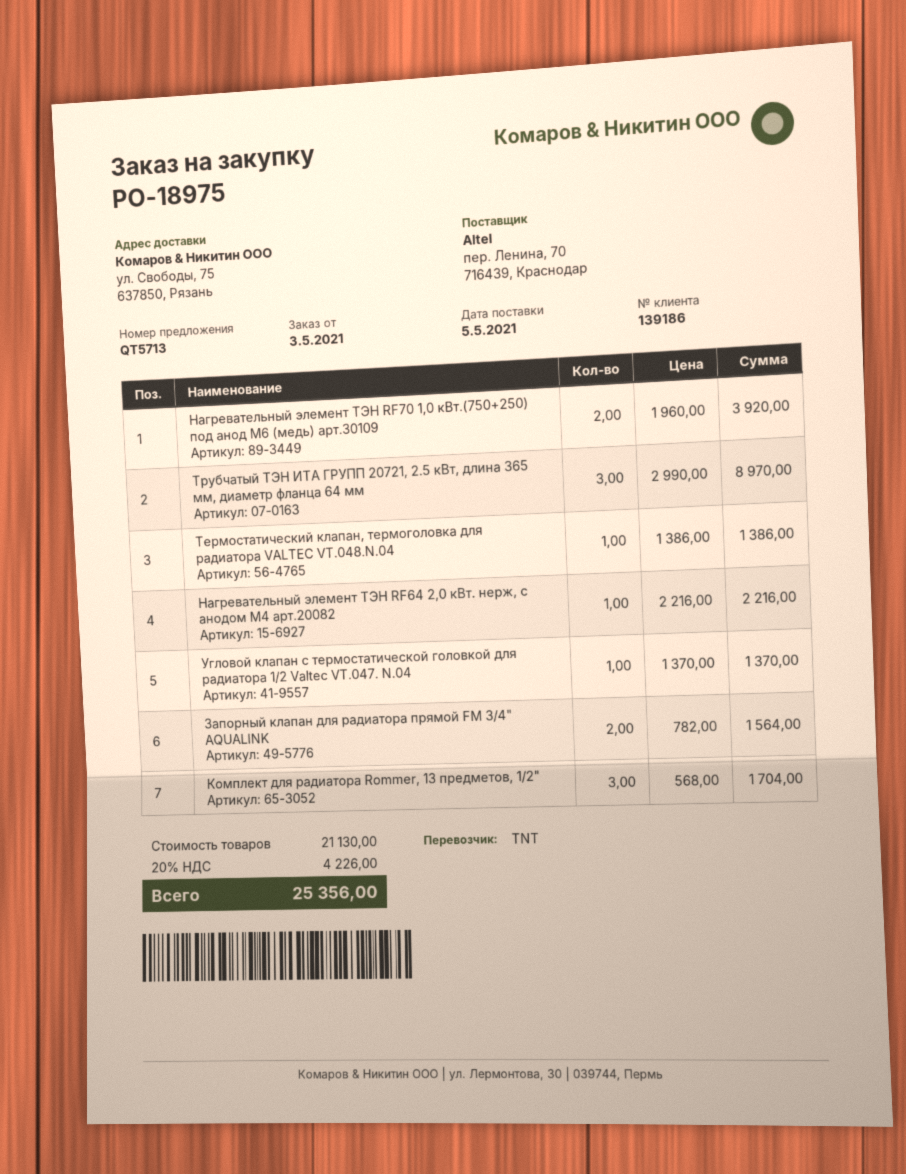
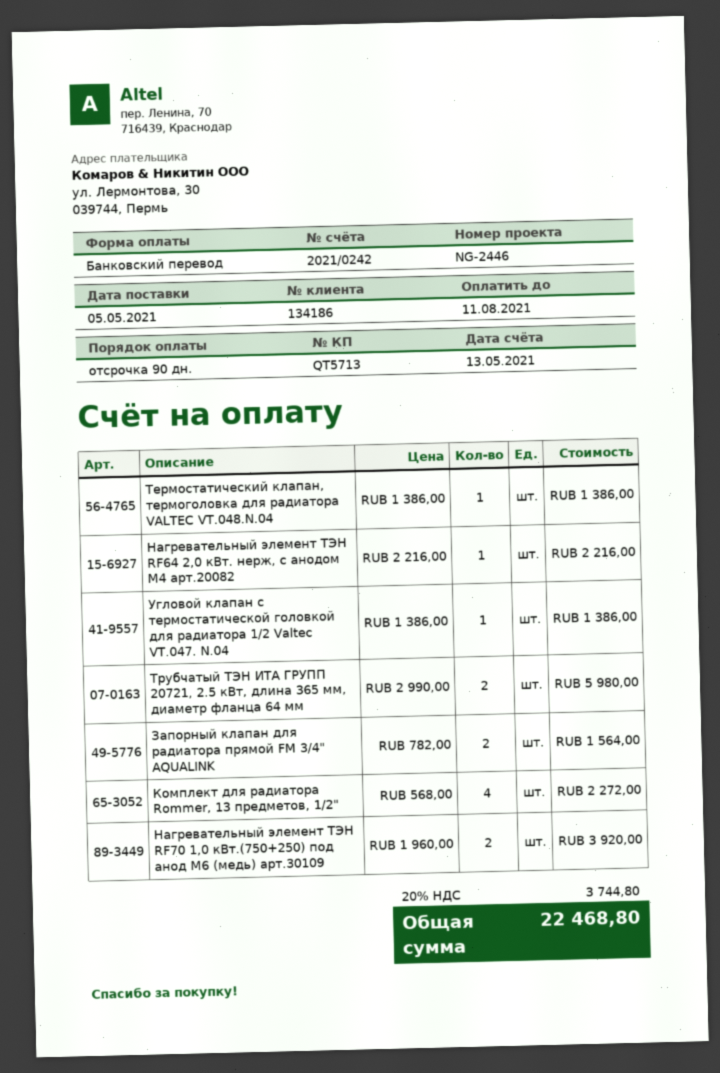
customer number: 139186 -> 134186
Трубчатый ТЭН ИТА ГРУПП 20721, 2.5 кВт, длина 365 мм, диаметр фланца 64 мм: 3 x 2990.00 = 8970.00 -> 2 x 2990.00 = 5980.00
Угловой клапан с термостатической головкой для радиатора 1/2 Valtec VT.047. N.04: 1 x 1370.00 = 1370.00 -> 1 x 1386.00 = 1386.00
Комплект для радиатора Rommer, 13 предметов, 1/2": 3 x 568.00 = 1704.00 -> 4 x 568.00 = 2272.00
tax: 20% = 4226.00 -> 20% = 3744.80
total: 25356.00 -> 22468.80

